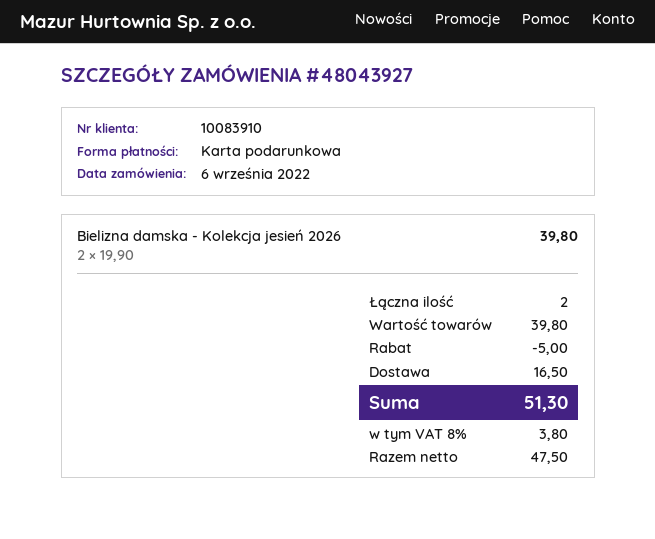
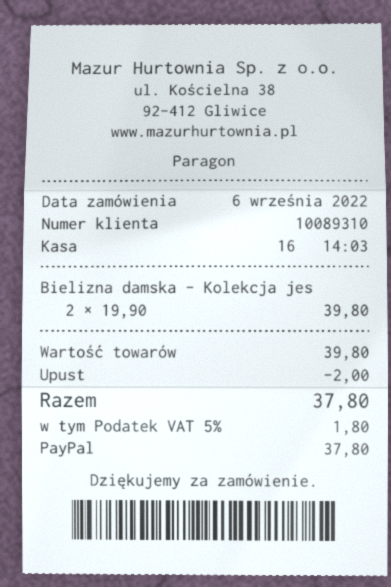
customer number: 10083910 -> 10089310
payment method: gift card -> PayPal
discount: 5.00 -> 2.00
shipping: 16.50 -> none
tax: 8% = 3.80 -> 5% = 1.80
total: 51.30 -> 37.80

